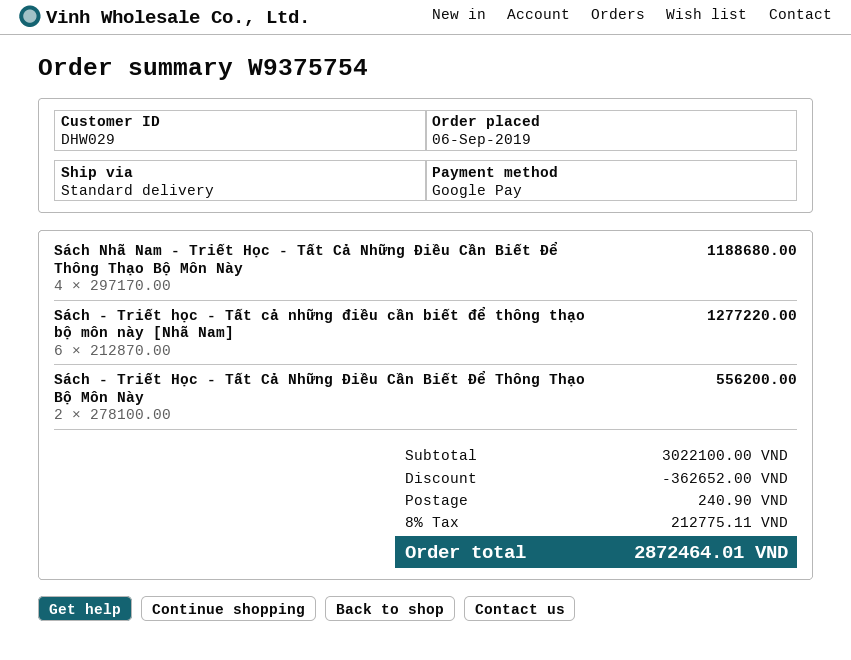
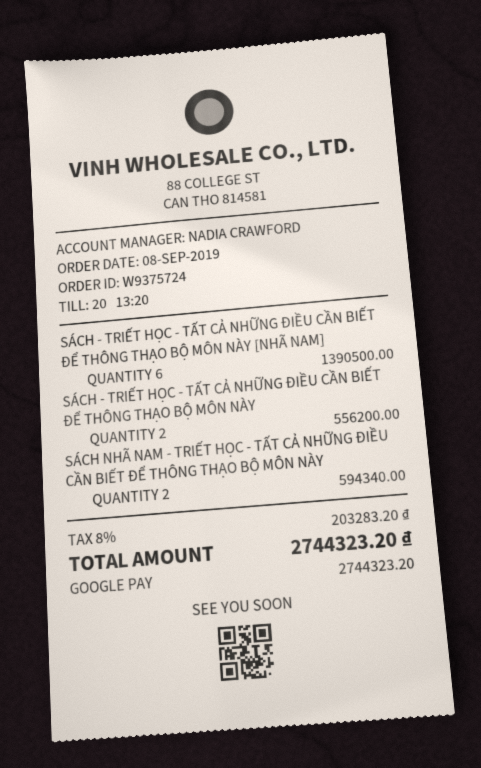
order number: W9375754 -> W9375724
order date: 2019-09-06 -> 2019-09-08
Sách Nhã Nam - Triết Học - Tất Cả Những Điều Cần Biết Để Thông Thạo Bộ Môn Này: 4 for 1188680.00 -> 2 for 594340.00
Sách - Triết học - Tất cả những điều cần biết để thông thạo bộ môn này [Nhã Nam]: 6 for 1277220.00 -> 6 for 1390500.00
discount: 362652.00 -> none
shipping: 240.90 -> none
tax: 8% = 212775.11 -> 8% = 203283.20
total: 2872464.01 -> 2744323.20

